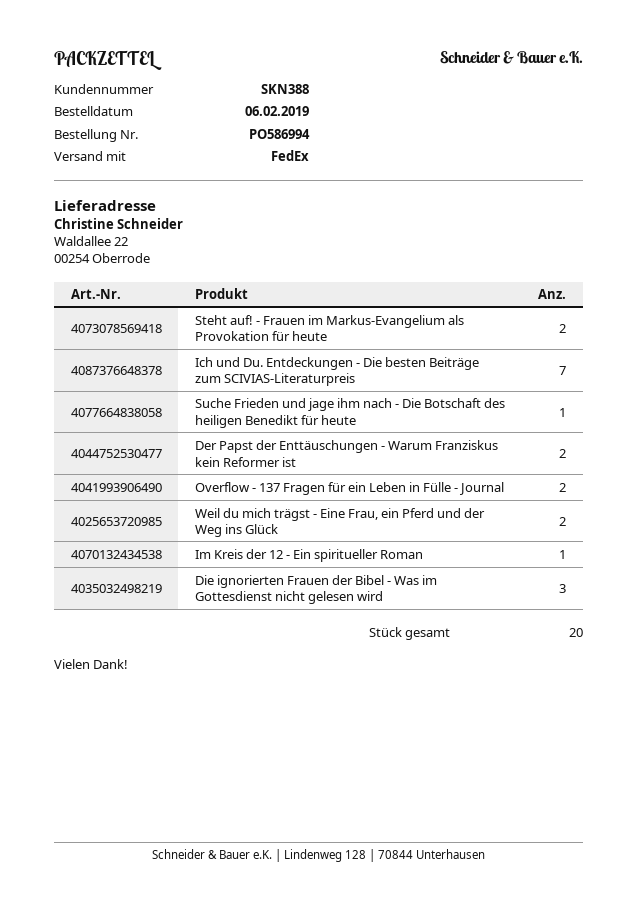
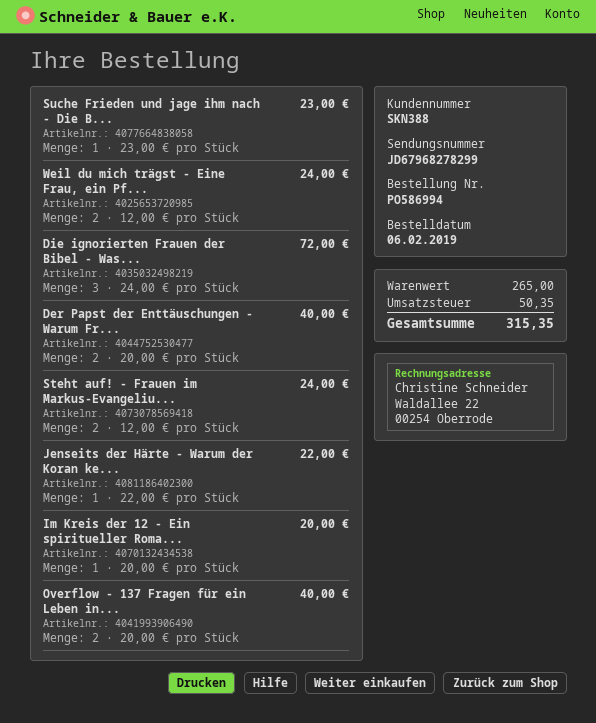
Ich und Du. Entdeckungen - Die besten Beiträge zum SCIVIAS-Literaturpreis: 7 -> none
Jenseits der Härte - Warum der Koran ke...: none -> 1

